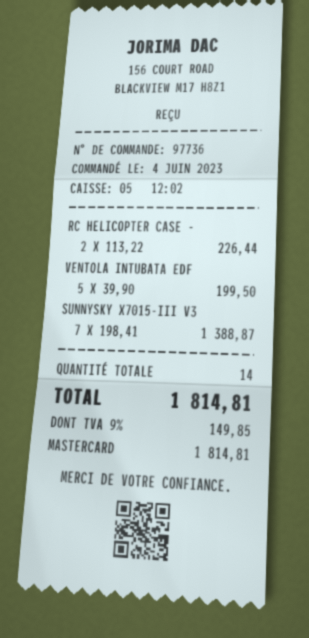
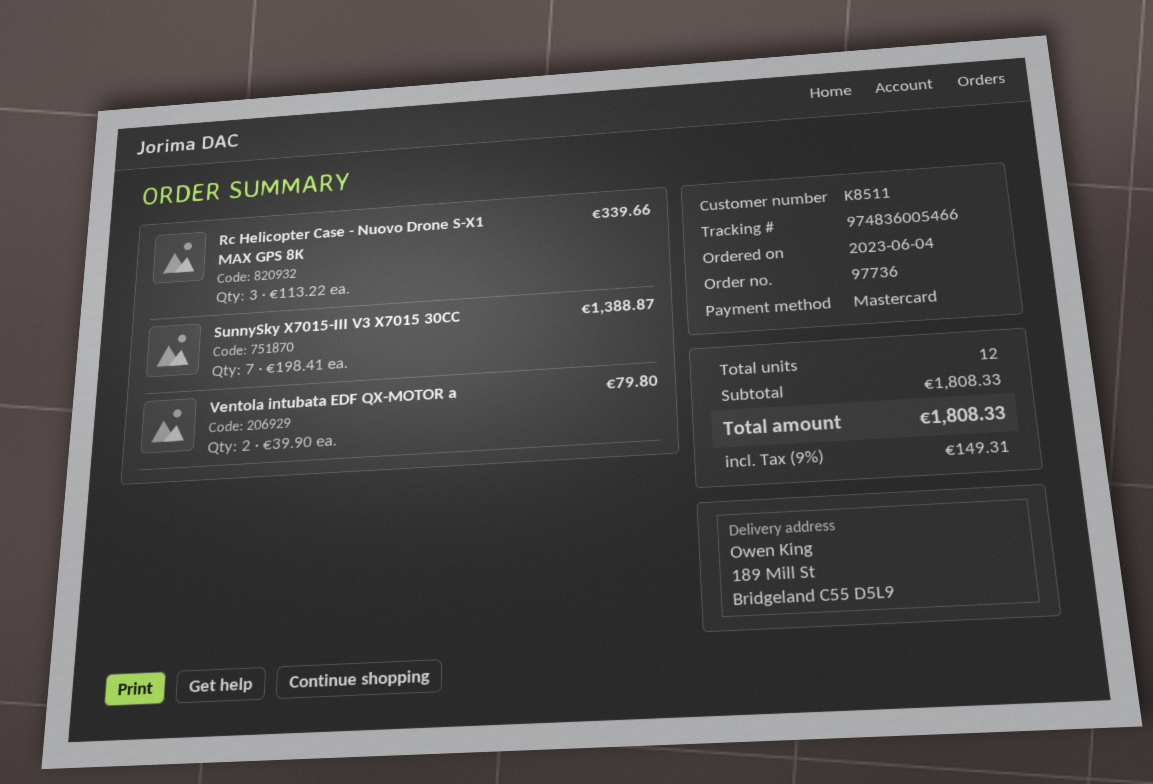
RC HELICOPTER CASE -: 2 x 113.22 = 226.44 -> 3 x 113.22 = 339.66
VENTOLA INTUBATA EDF: 5 x 39.90 = 199.50 -> 2 x 39.90 = 79.80
total quantity: 14 -> 12
tax: 9% = 149.85 -> 9% = 149.31
total: 1814.81 -> 1808.33

